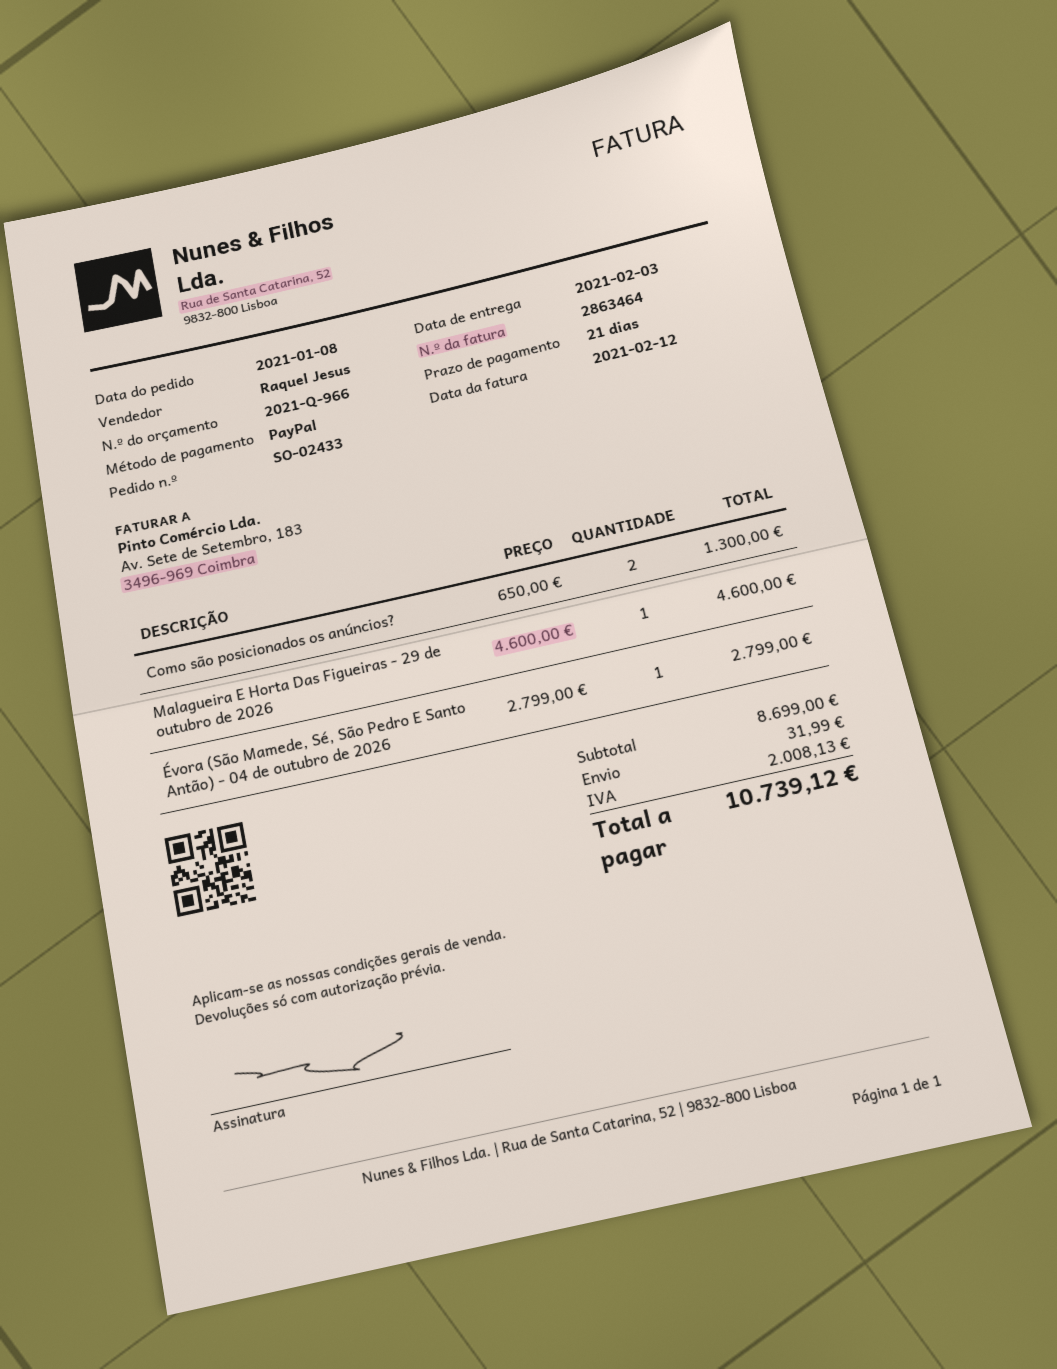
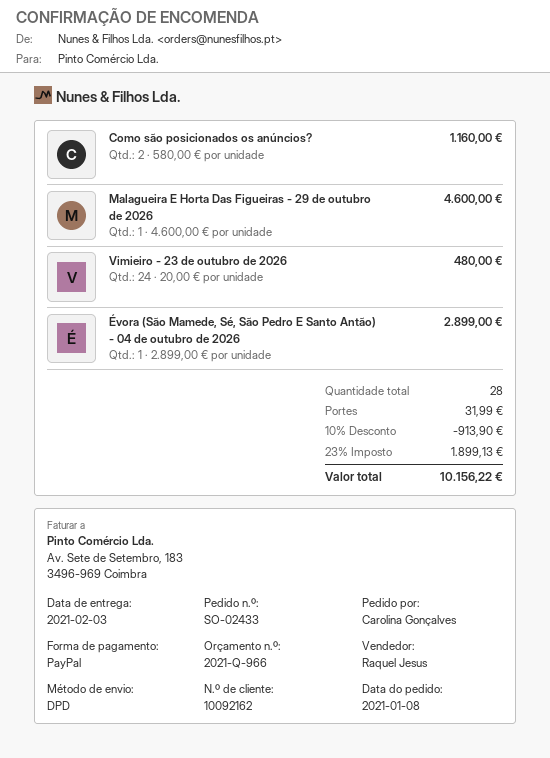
Como são posicionados os anúncios?: 2 x 650.00 = 1300.00 -> 2 x 580.00 = 1160.00
Évora (São Mamede, Sé, São Pedro E Santo Antão) - 04 de outubro de 2026: 1 x 2799.00 = 2799.00 -> 1 x 2899.00 = 2899.00
Vimieiro - 23 de outubro de 2026: none -> 24 x 20.00 = 480.00
discount: none -> 10% = 913.90
tax: 2008.13 -> 1899.13
total: 10739.12 -> 10156.22

